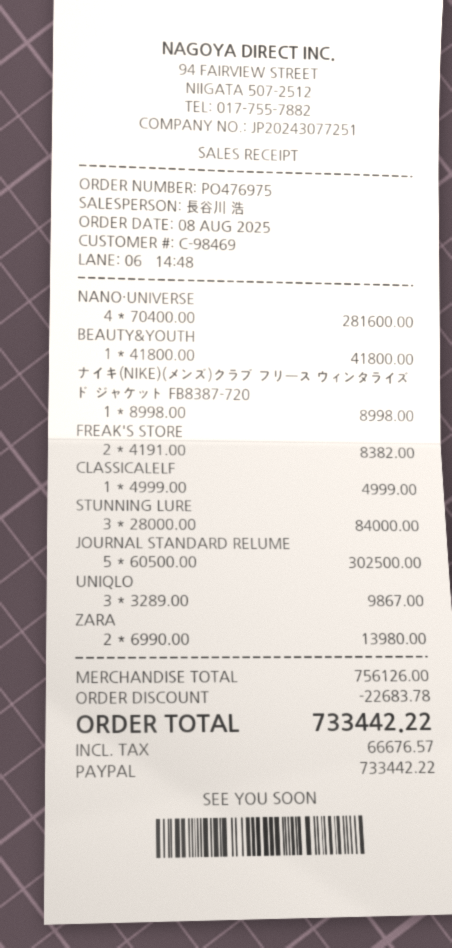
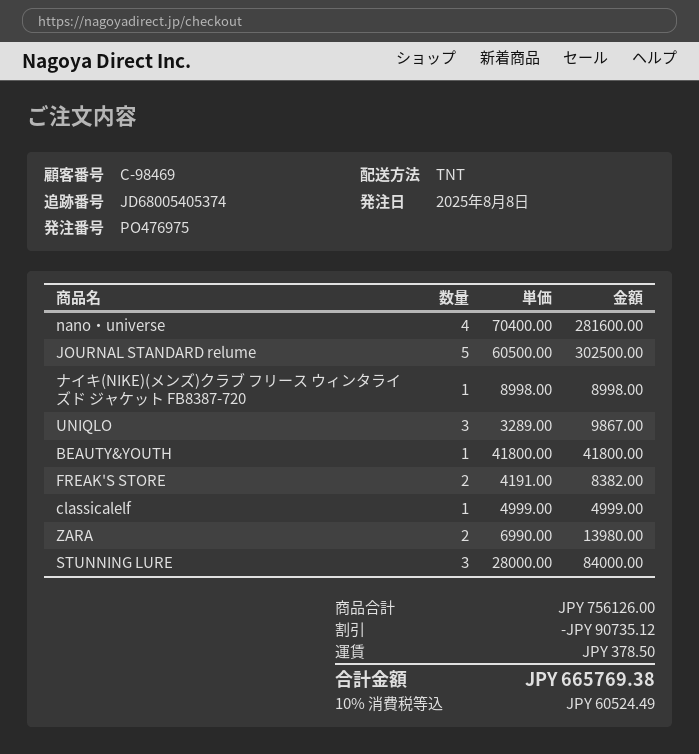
discount: 22683.78 -> 90735.12
shipping: none -> 378.50
tax: 66676.57 -> 60524.49
total: 733442.22 -> 665769.38

